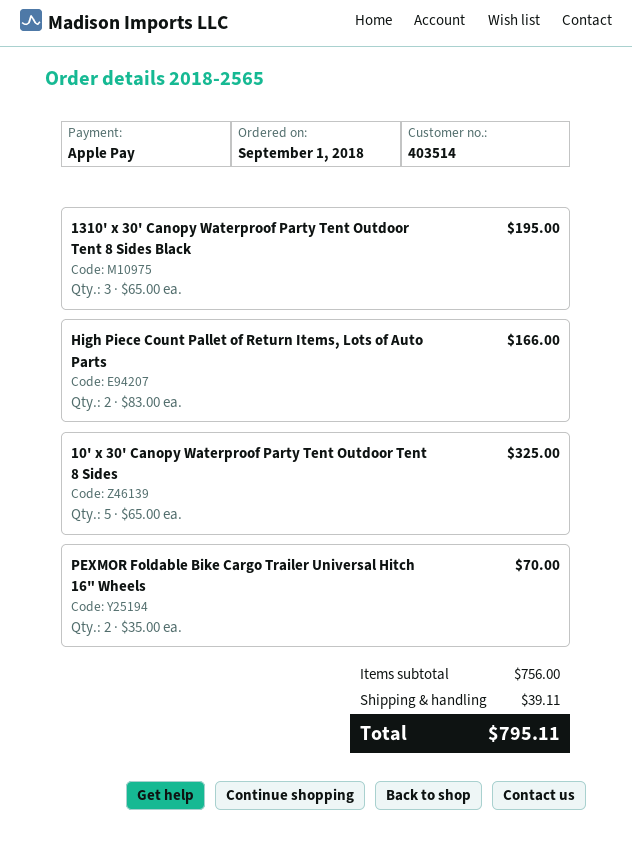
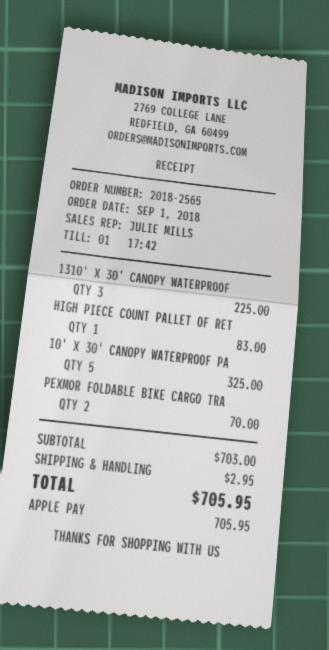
1310' x 30' Canopy Waterproof Party Tent Outdoor Tent 8 Sides Black: 3 for 195.00 -> 3 for 225.00
High Piece Count Pallet of Return Items, Lots of Auto Parts: 2 for 166.00 -> 1 for 83.00
subtotal: 756.00 -> 703.00
shipping: 39.11 -> 2.95
total: 795.11 -> 705.95

